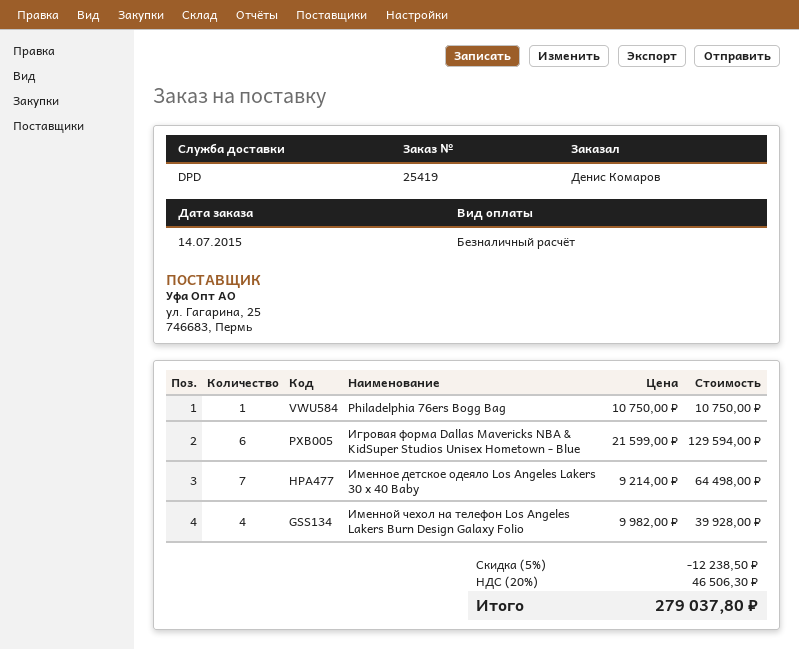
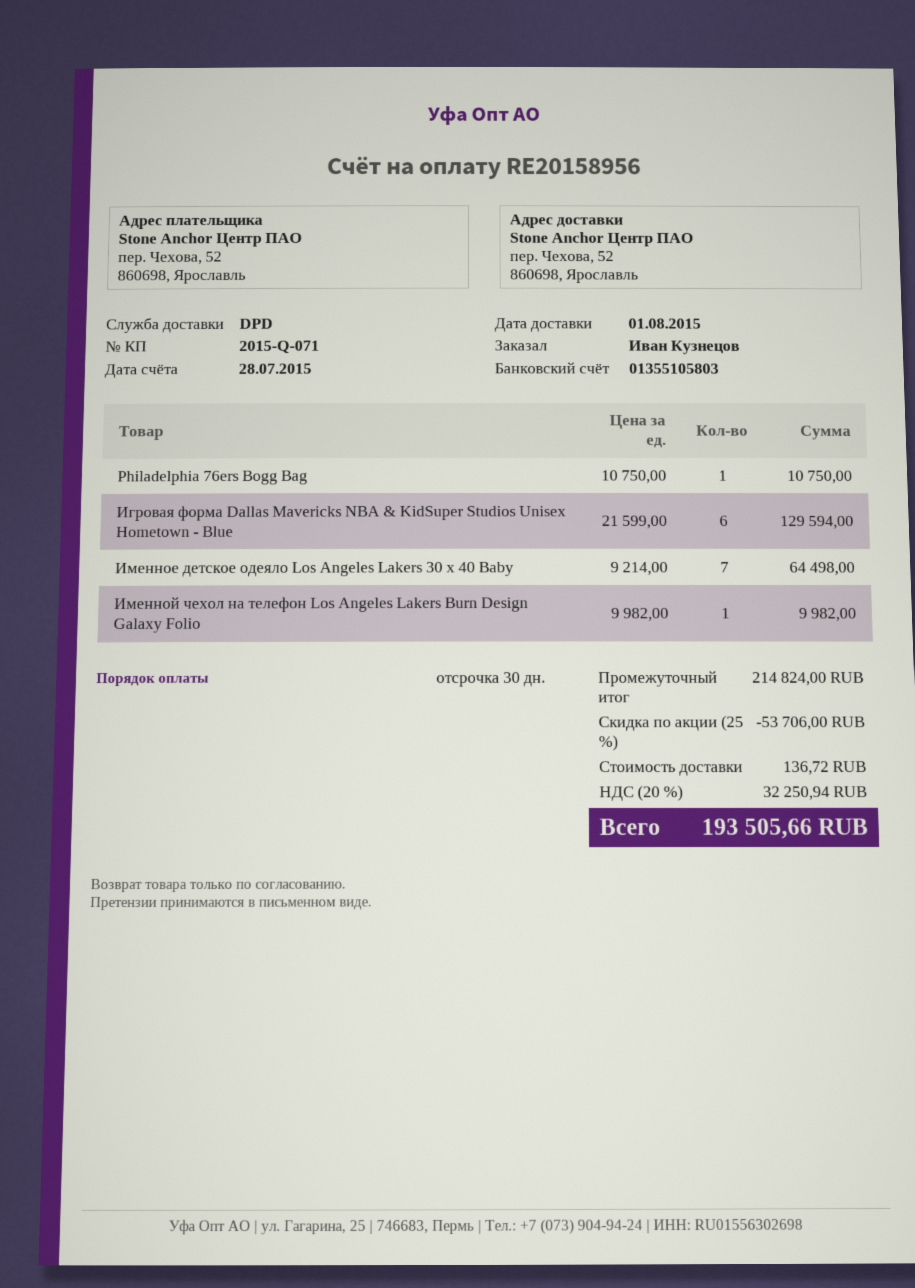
ordered by: Денис Комаров -> Иван Кузнецов
Именной чехол на телефон Los Angeles Lakers Burn Design Galaxy Folio: 4 x 9982.00 = 39928.00 -> 1 x 9982.00 = 9982.00
discount: 5% = 12238.50 -> 25% = 53706.00
shipping: none -> 136.72
tax: 20% = 46506.30 -> 20% = 32250.94
total: 279037.80 -> 193505.66

